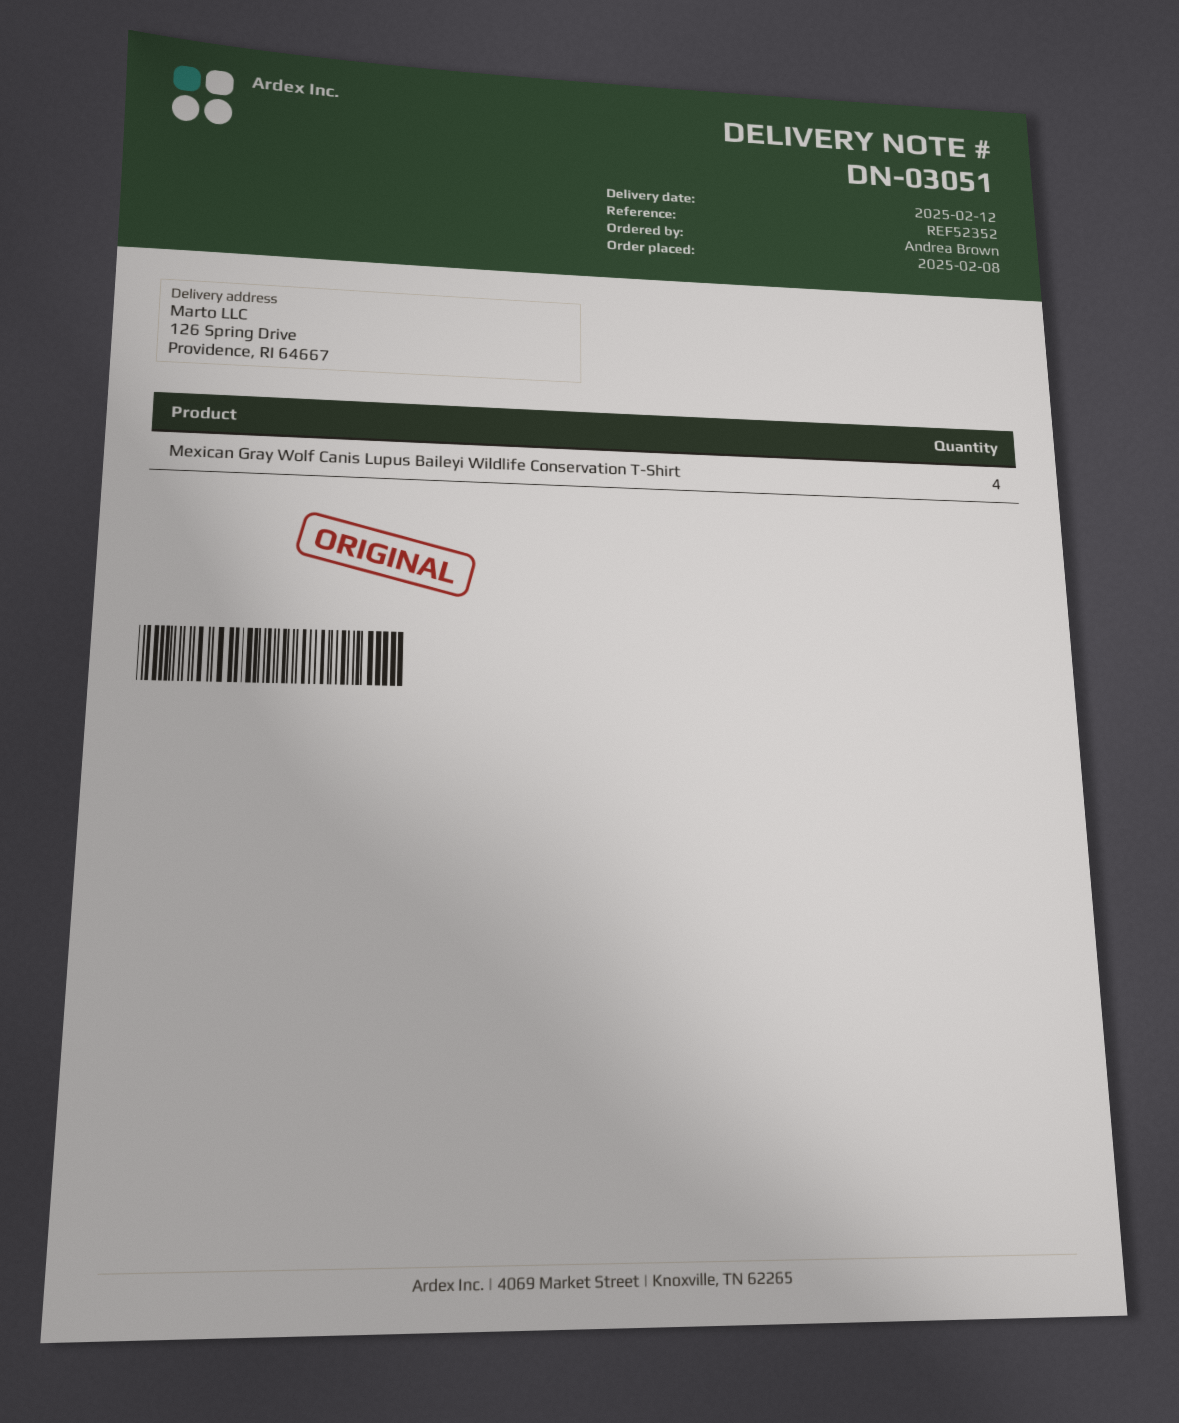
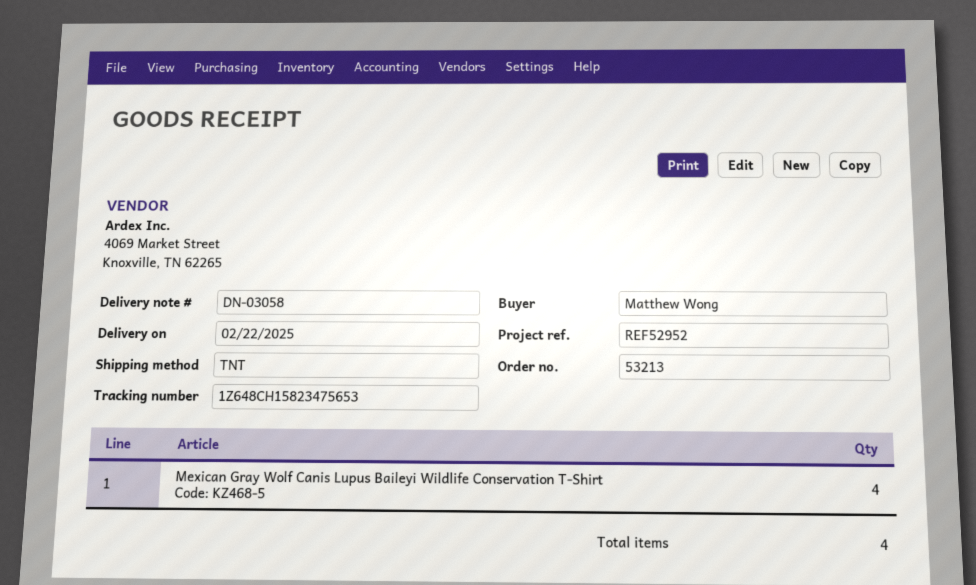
delivery note number: DN-03051 -> DN-03058
delivery date: 2025-02-12 -> 2025-02-22
reference: REF52352 -> REF52952
ordered by: Andrea Brown -> Matthew Wong

